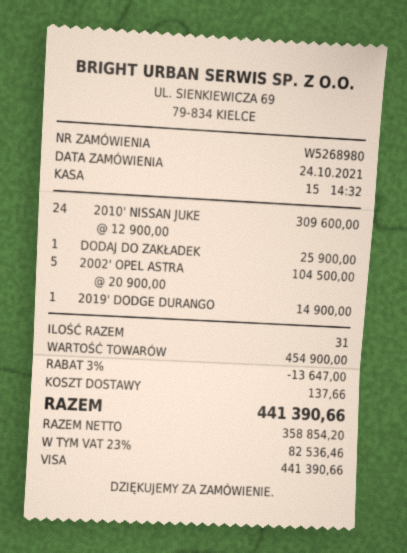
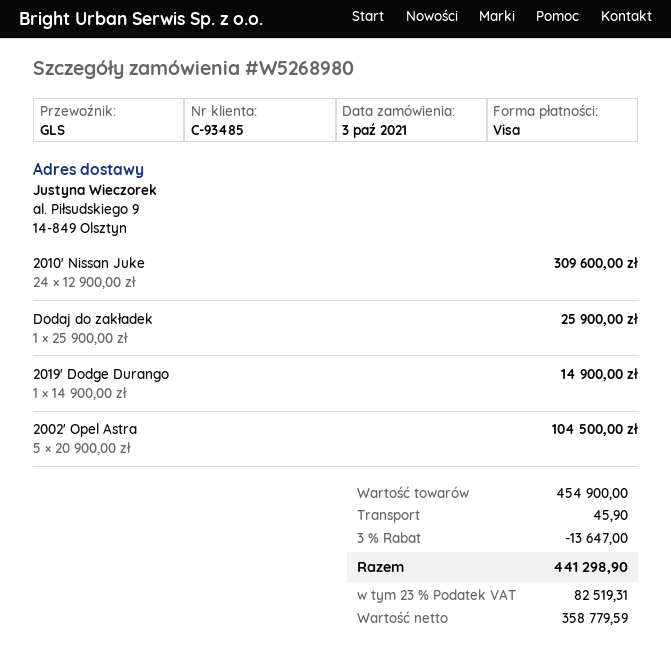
order date: 2021-10-24 -> 2021-10-03
shipping: 137.66 -> 45.90
net: 358854.20 -> 358779.59
tax: 23% = 82536.46 -> 23% = 82519.31
total: 441390.66 -> 441298.90

